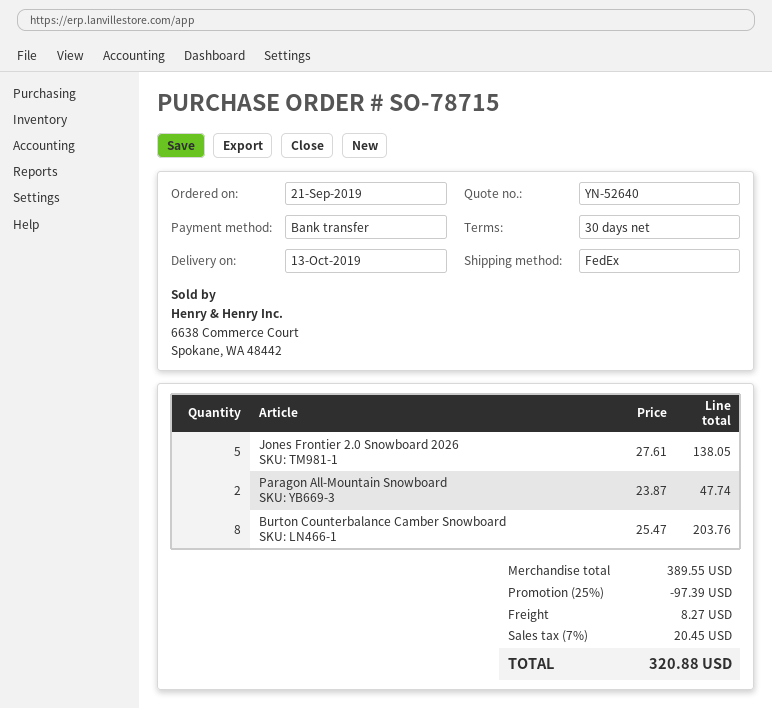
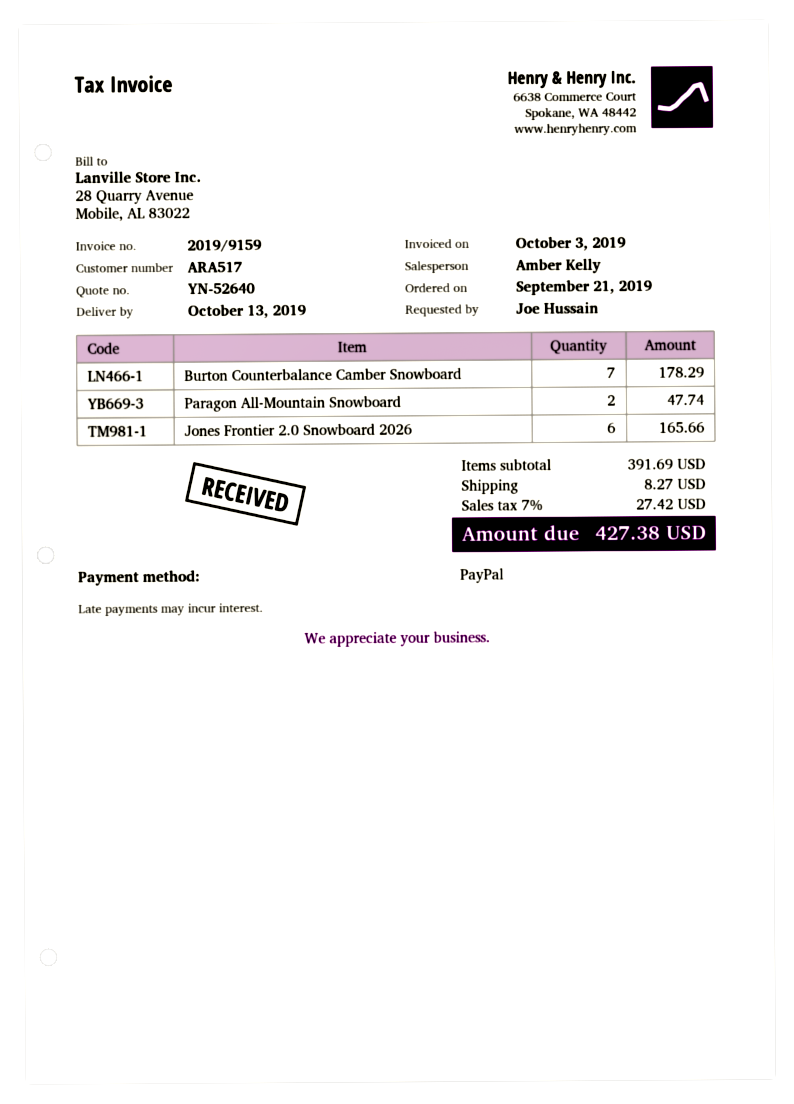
payment method: bank transfer -> PayPal
Jones Frontier 2.0 Snowboard 2026: 5 for 138.05 -> 6 for 165.66
Burton Counterbalance Camber Snowboard: 8 for 203.76 -> 7 for 178.29
subtotal: 389.55 -> 391.69
discount: 25% = 97.39 -> none
tax: 7% = 20.45 -> 7% = 27.42
total: 320.88 -> 427.38

